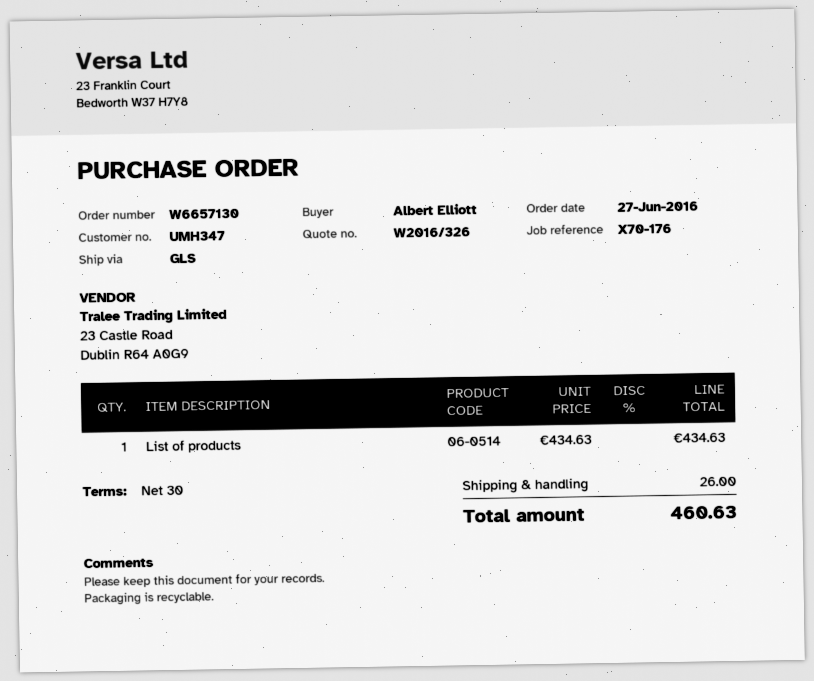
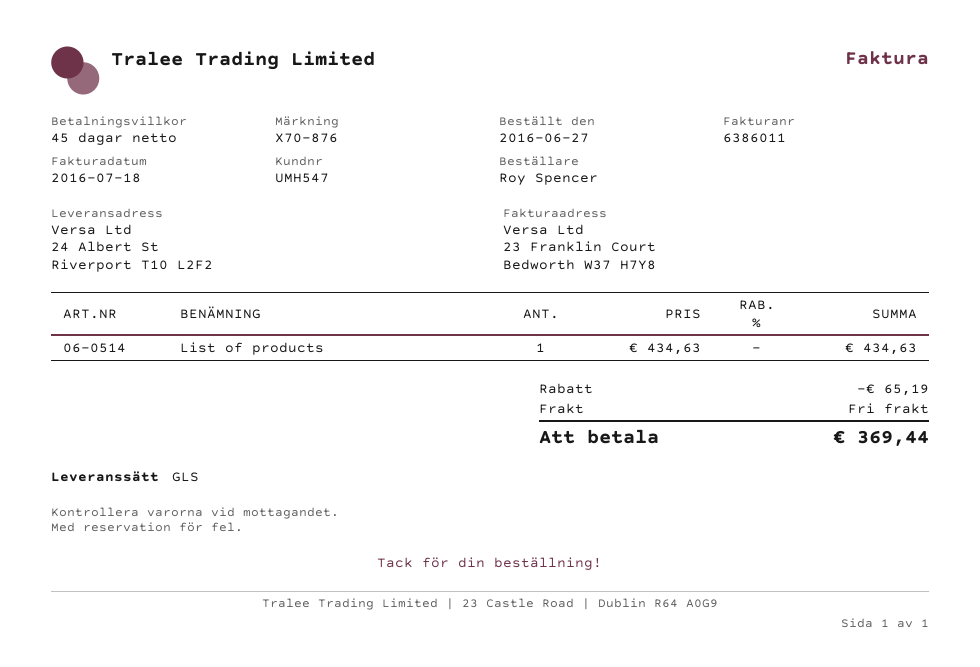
payment terms: 30 days -> 45 days
customer number: UMH347 -> UMH547
reference: X70-176 -> X70-876
ordered by: Albert Elliott -> Roy Spencer
discount: none -> 65.19
shipping: 26.00 -> 0.00
total: 460.63 -> 369.44

